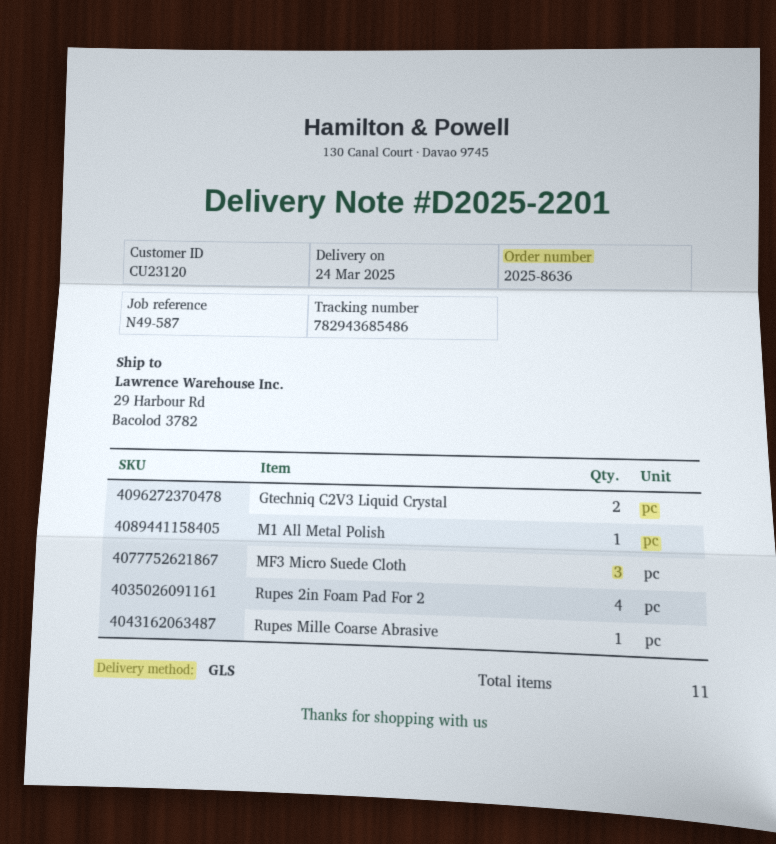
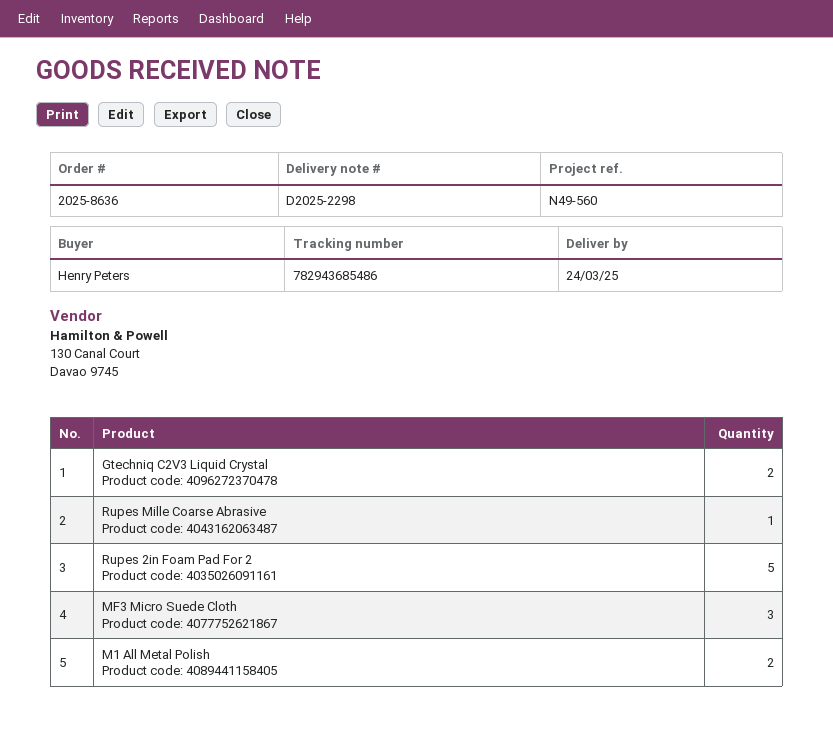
delivery note number: D2025-2201 -> D2025-2298
reference: N49-587 -> N49-560
M1 All Metal Polish: 1 -> 2
Rupes 2in Foam Pad For 2: 4 -> 5

